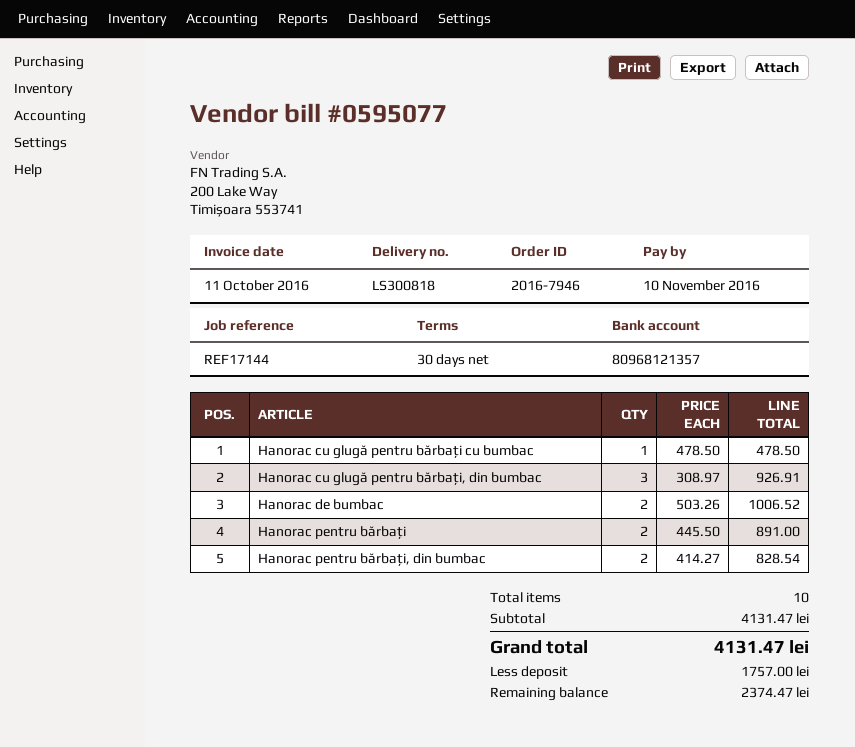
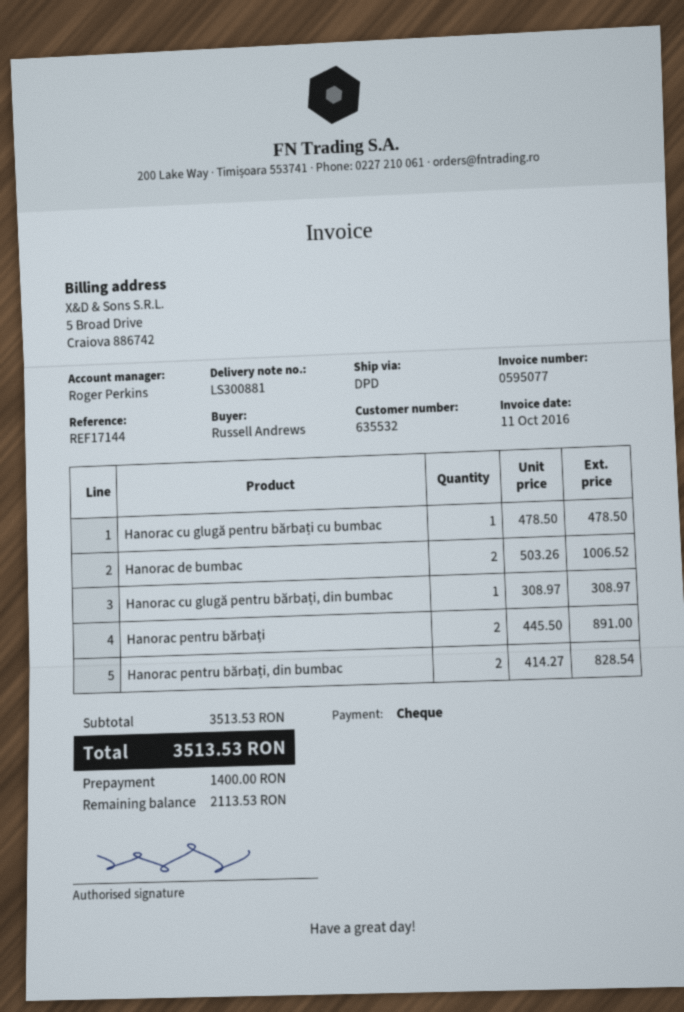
delivery note number: LS300818 -> LS300881
Hanorac cu glugă pentru bărbați, din bumbac: 3 x 308.97 = 926.91 -> 1 x 308.97 = 308.97
subtotal: 4131.47 -> 3513.53
total: 4131.47 -> 3513.53
deposit: 1757.00 -> 1400.00
balance: 2374.47 -> 2113.53

